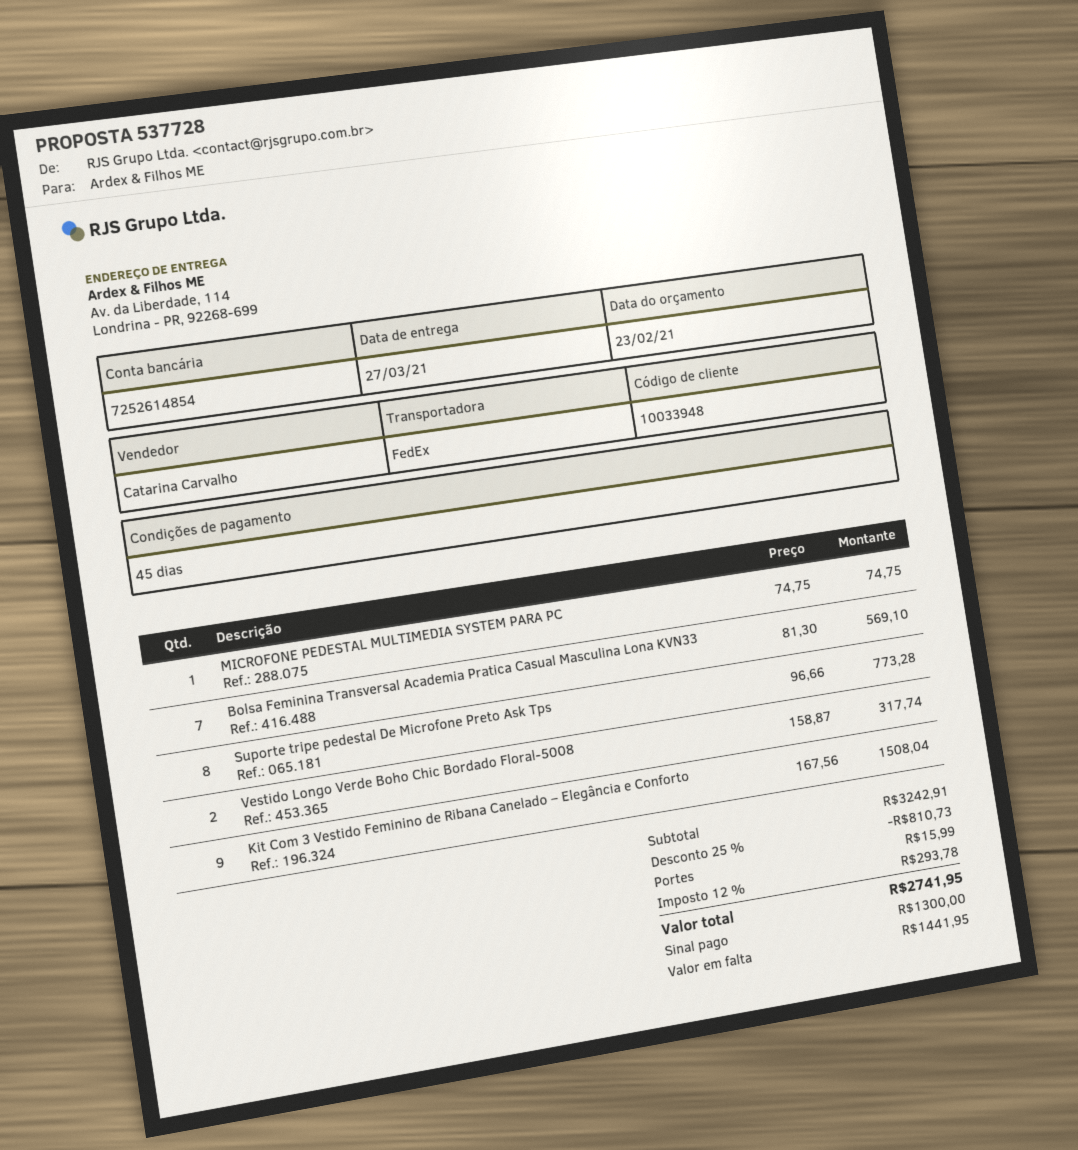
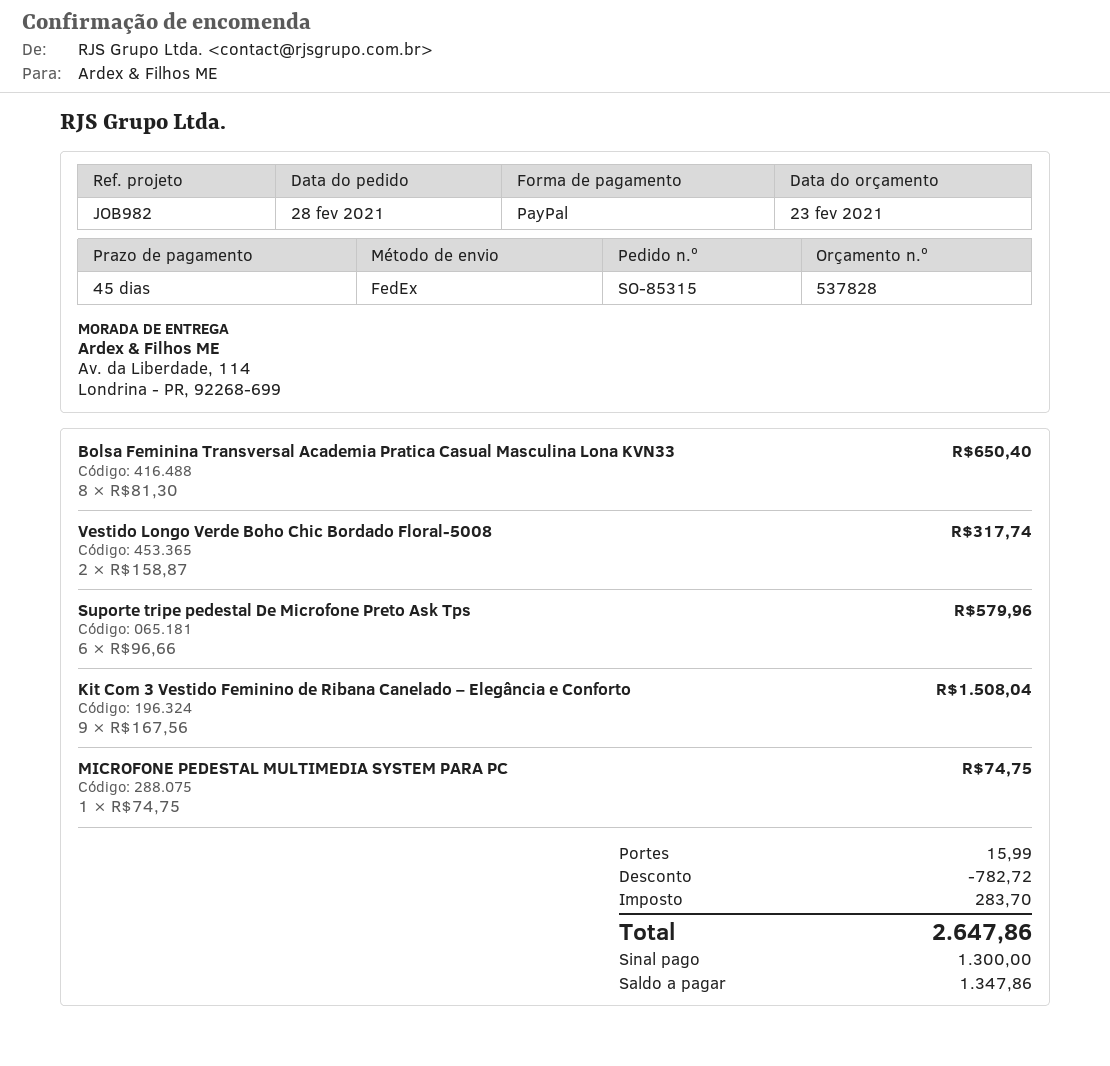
quote number: 537728 -> 537828
Bolsa Feminina Transversal Academia Pratica Casual Masculina Lona KVN33: 7 x 81.30 = 569.10 -> 8 x 81.30 = 650.40
Suporte tripe pedestal De Microfone Preto Ask Tps: 8 x 96.66 = 773.28 -> 6 x 96.66 = 579.96
discount: 810.73 -> 782.72
tax: 293.78 -> 283.70
total: 2741.95 -> 2647.86
balance: 1441.95 -> 1347.86

